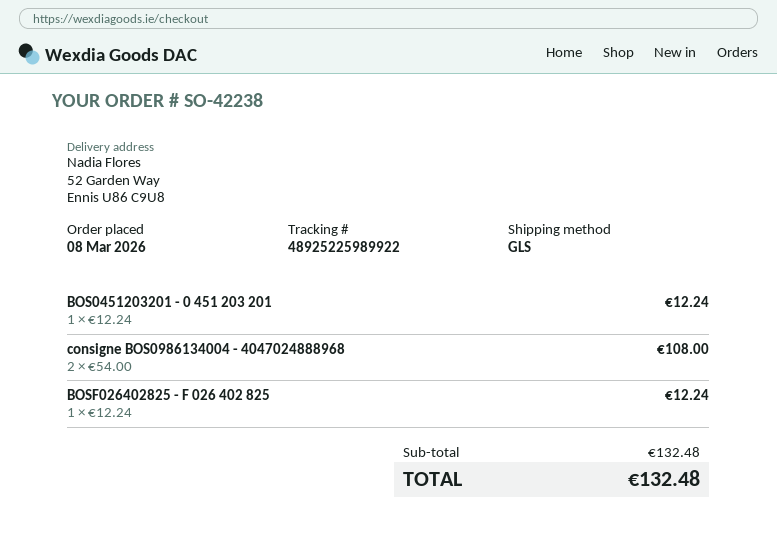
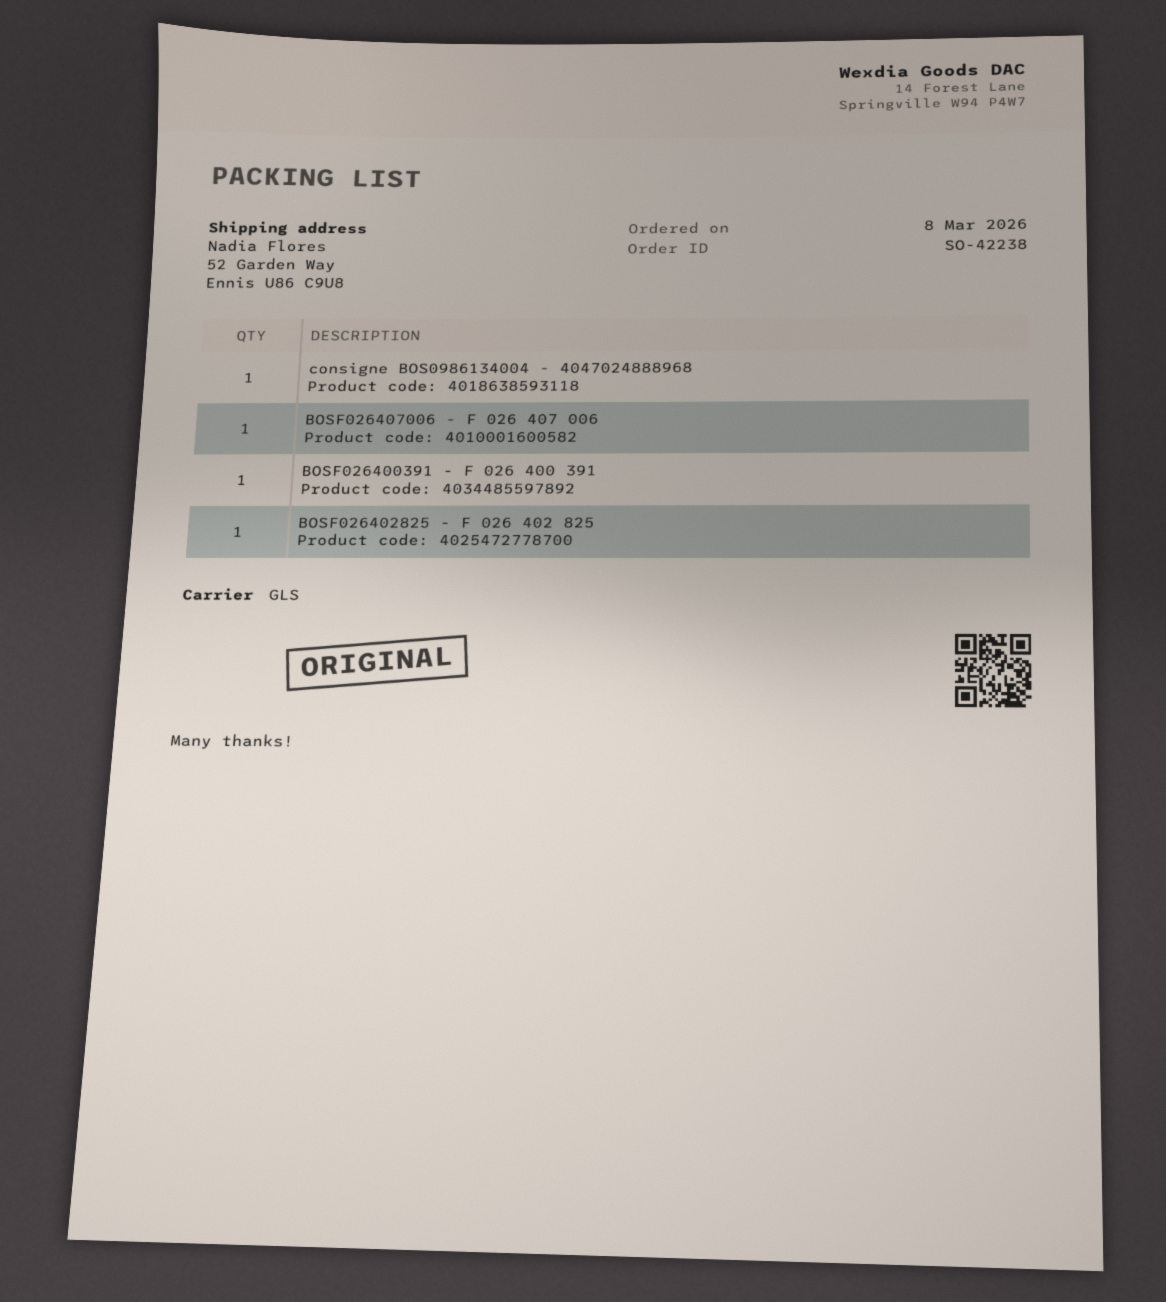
BOS0451203201 - 0 451 203 201: 1 -> none
consigne BOS0986134004 - 4047024888968: 2 -> 1
BOSF026407006 - F 026 407 006: none -> 1
BOSF026400391 - F 026 400 391: none -> 1

